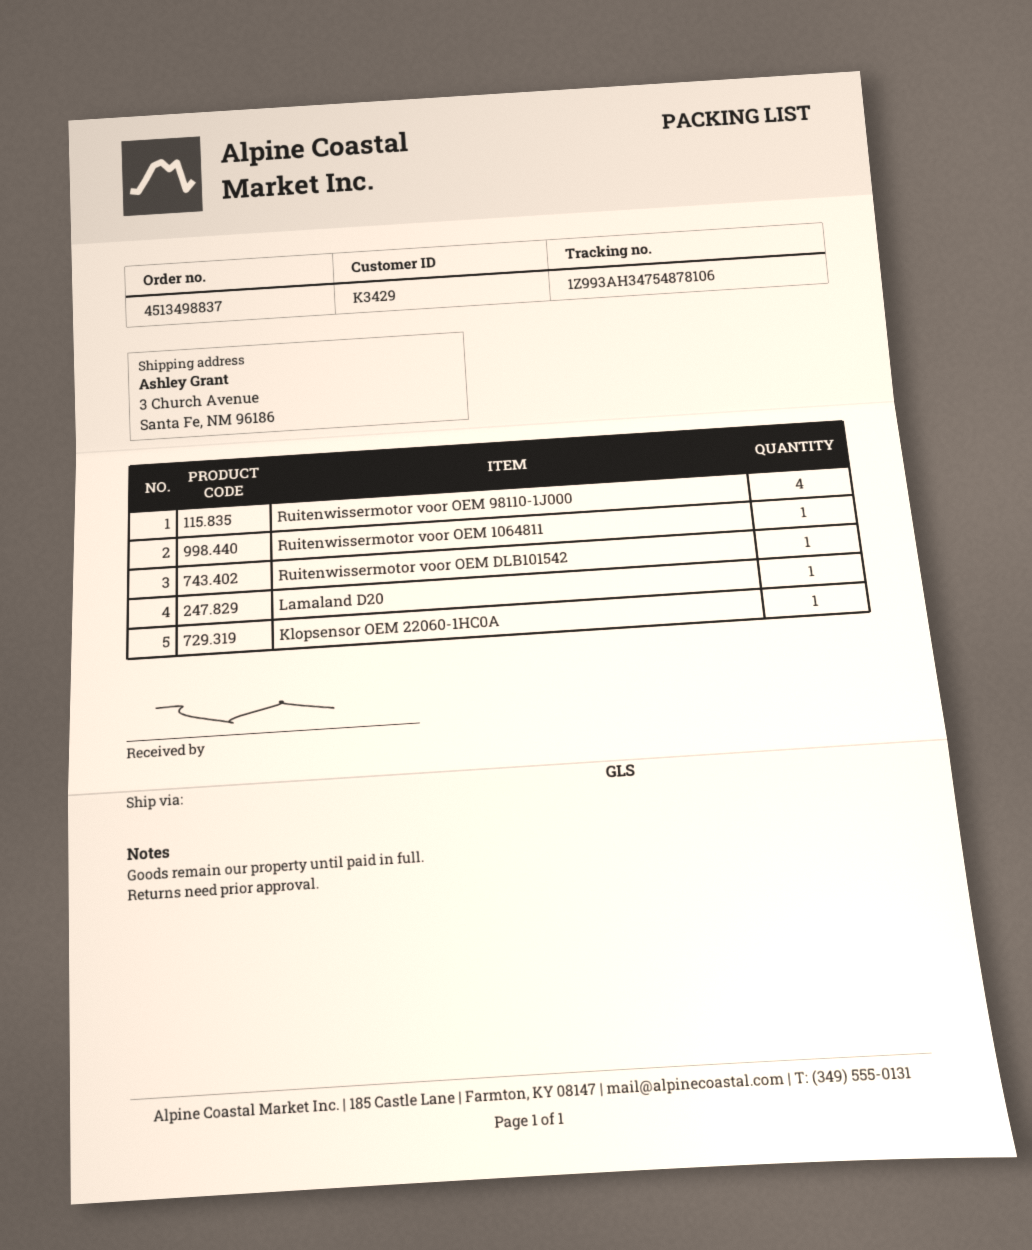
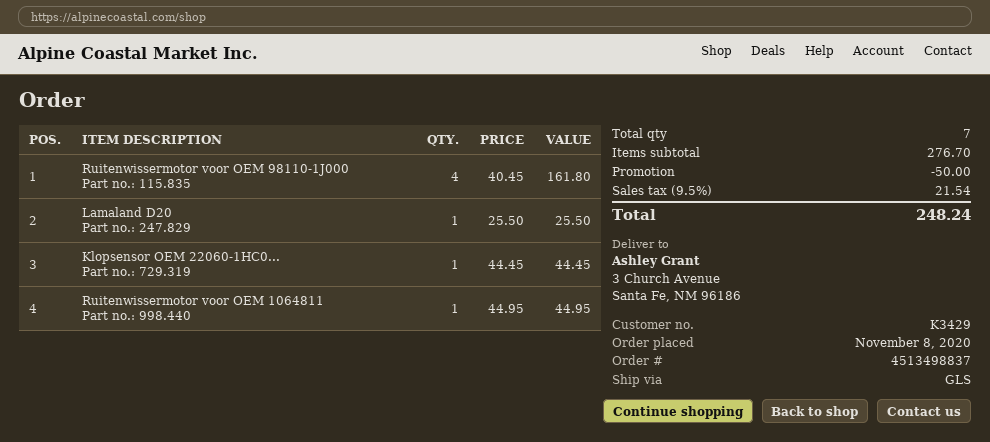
Ruitenwissermotor voor OEM DLB101542: 1 -> none

